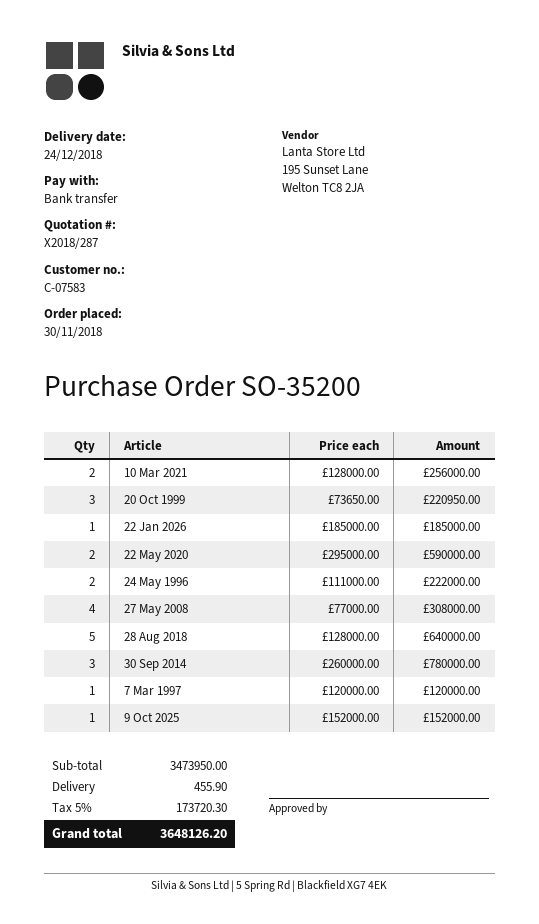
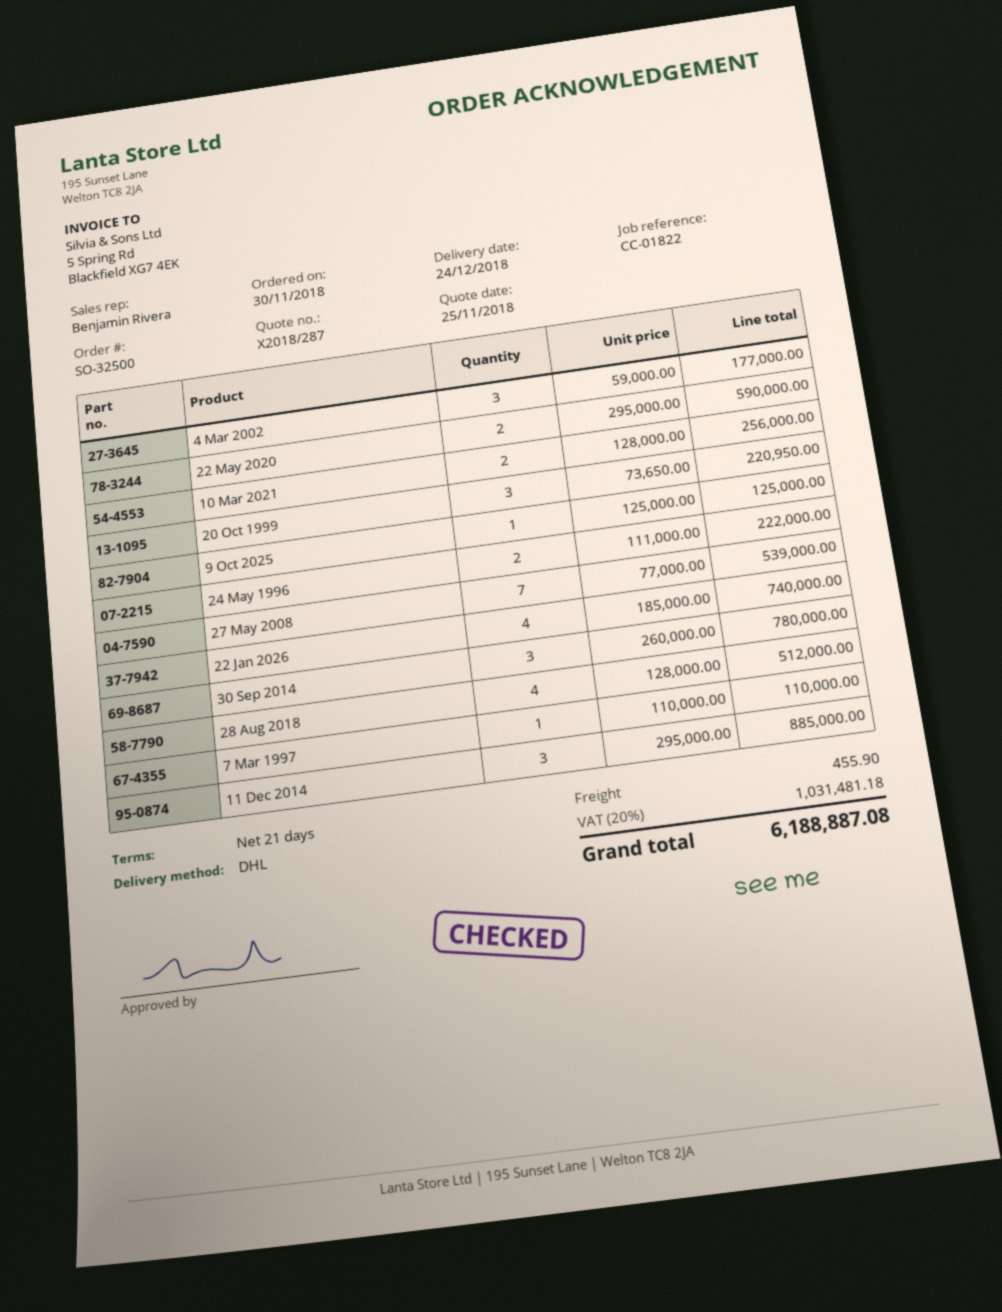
order number: SO-35200 -> SO-32500
22 Jan 2026: 1 x 185000.00 = 185000.00 -> 4 x 185000.00 = 740000.00
27 May 2008: 4 x 77000.00 = 308000.00 -> 7 x 77000.00 = 539000.00
28 Aug 2018: 5 x 128000.00 = 640000.00 -> 4 x 128000.00 = 512000.00
7 Mar 1997: 1 x 120000.00 = 120000.00 -> 1 x 110000.00 = 110000.00
9 Oct 2025: 1 x 152000.00 = 152000.00 -> 1 x 125000.00 = 125000.00
4 Mar 2002: none -> 3 x 59000.00 = 177000.00
11 Dec 2014: none -> 3 x 295000.00 = 885000.00
tax: 5% = 173720.30 -> 20% = 1031481.18
total: 3648126.20 -> 6188887.08

